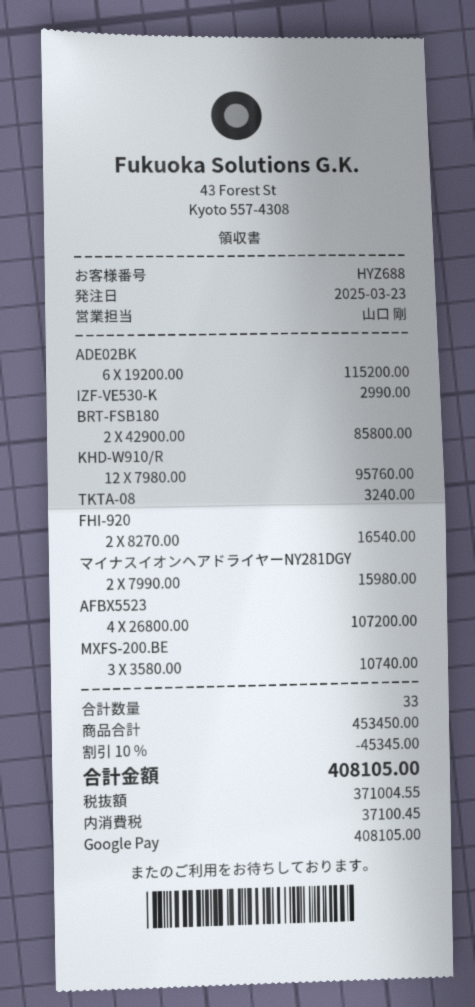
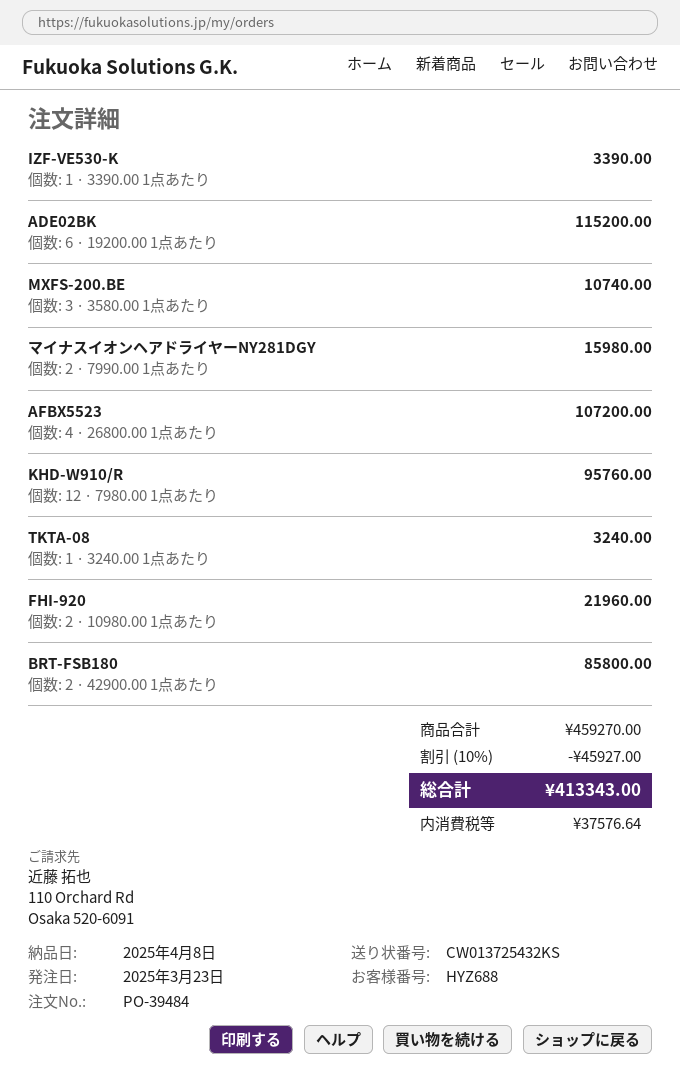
IZF-VE530-K: 1 x 2990.00 = 2990.00 -> 1 x 3390.00 = 3390.00
FHI-920: 2 x 8270.00 = 16540.00 -> 2 x 10980.00 = 21960.00
subtotal: 453450.00 -> 459270.00
discount: 10% = 45345.00 -> 10% = 45927.00
tax: 37100.45 -> 37576.64
total: 408105.00 -> 413343.00

